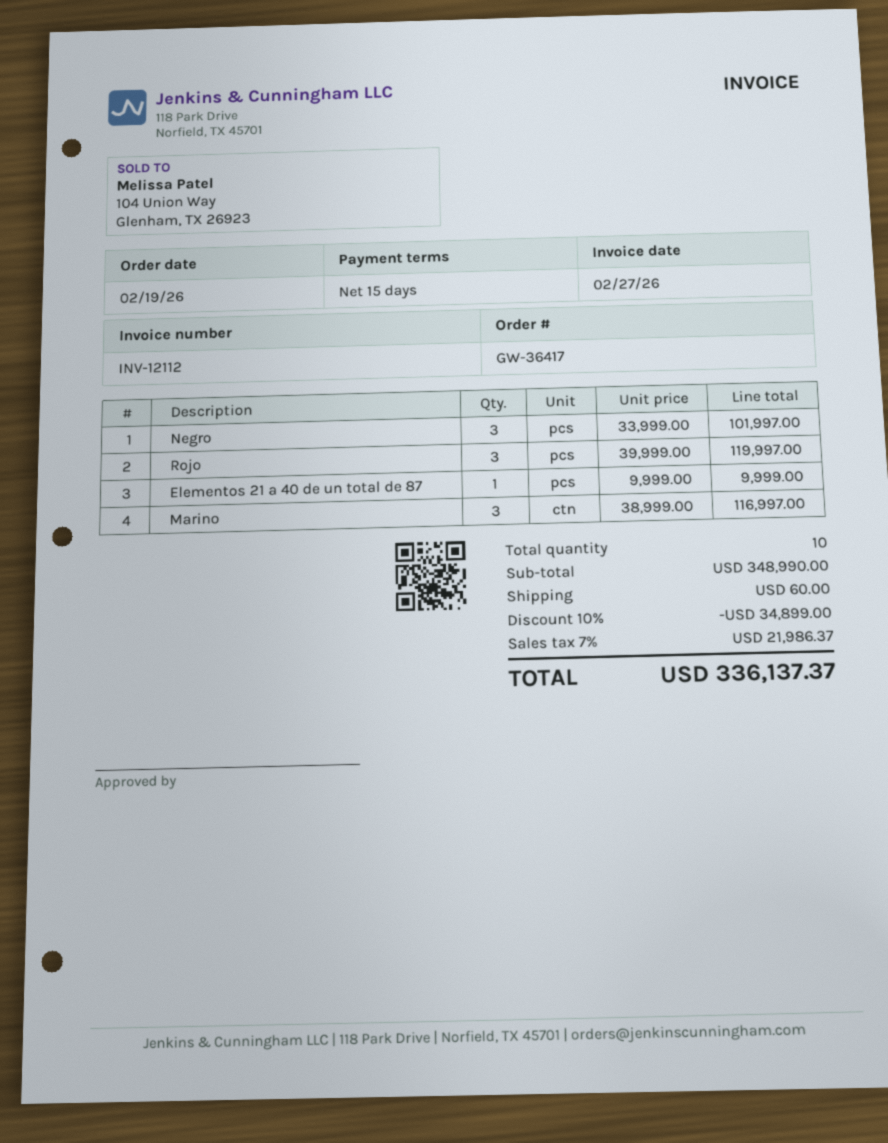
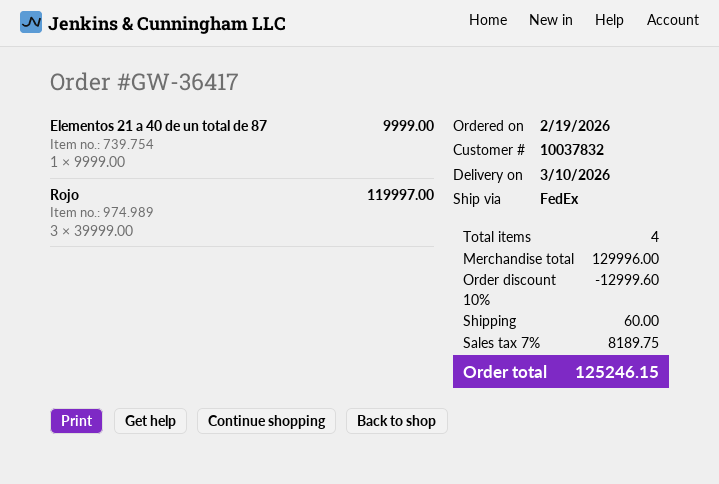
Negro: 3 x 33999.00 = 101997.00 -> none
Marino: 3 x 38999.00 = 116997.00 -> none
total quantity: 10 -> 4
subtotal: 348990.00 -> 129996.00
discount: 10% = 34899.00 -> 10% = 12999.60
tax: 7% = 21986.37 -> 7% = 8189.75
total: 336137.37 -> 125246.15

